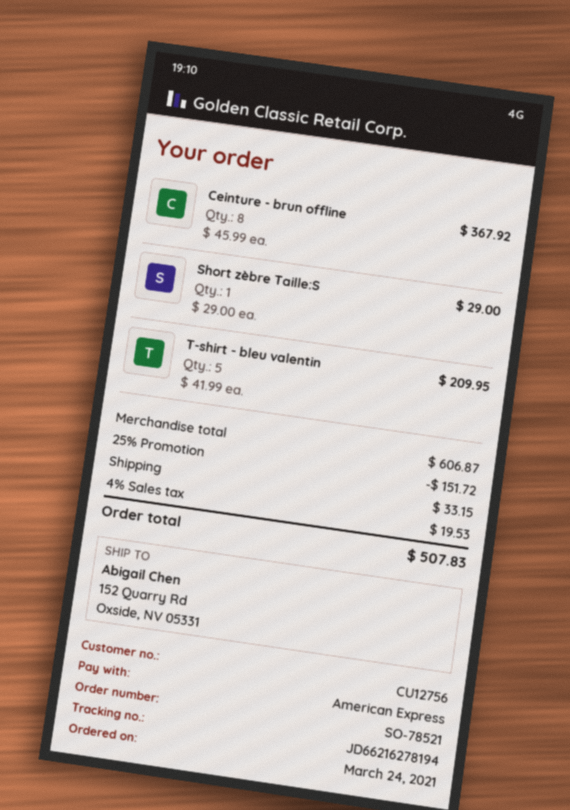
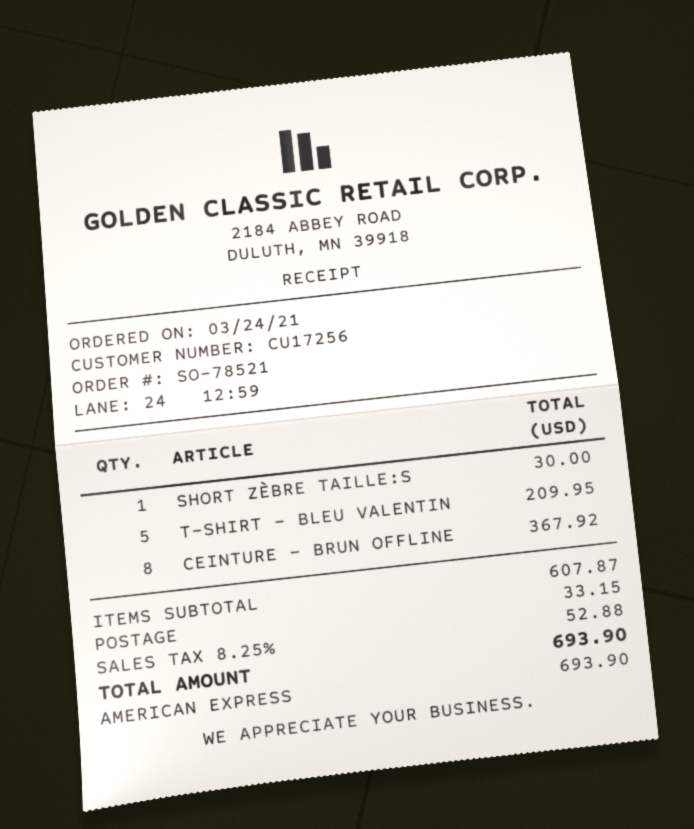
customer number: CU12756 -> CU17256
Short zèbre Taille:S: 1 for 29.00 -> 1 for 30.00
subtotal: 606.87 -> 607.87
discount: 25% = 151.72 -> none
tax: 4% = 19.53 -> 8.25% = 52.88
total: 507.83 -> 693.90

